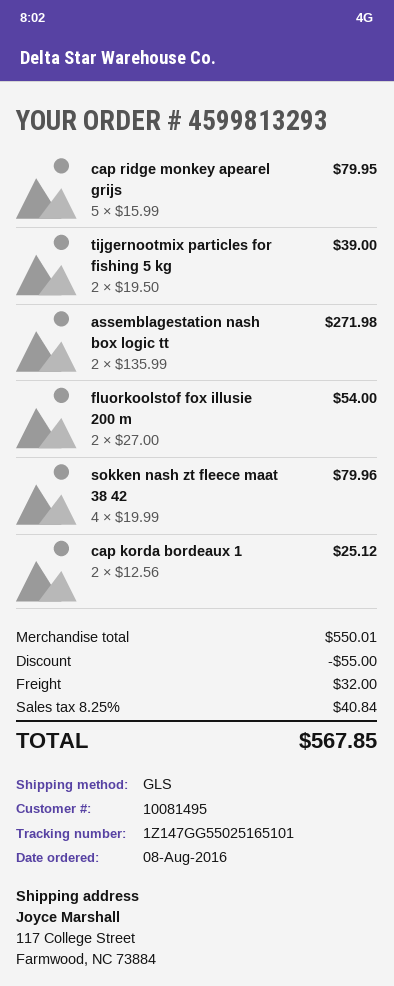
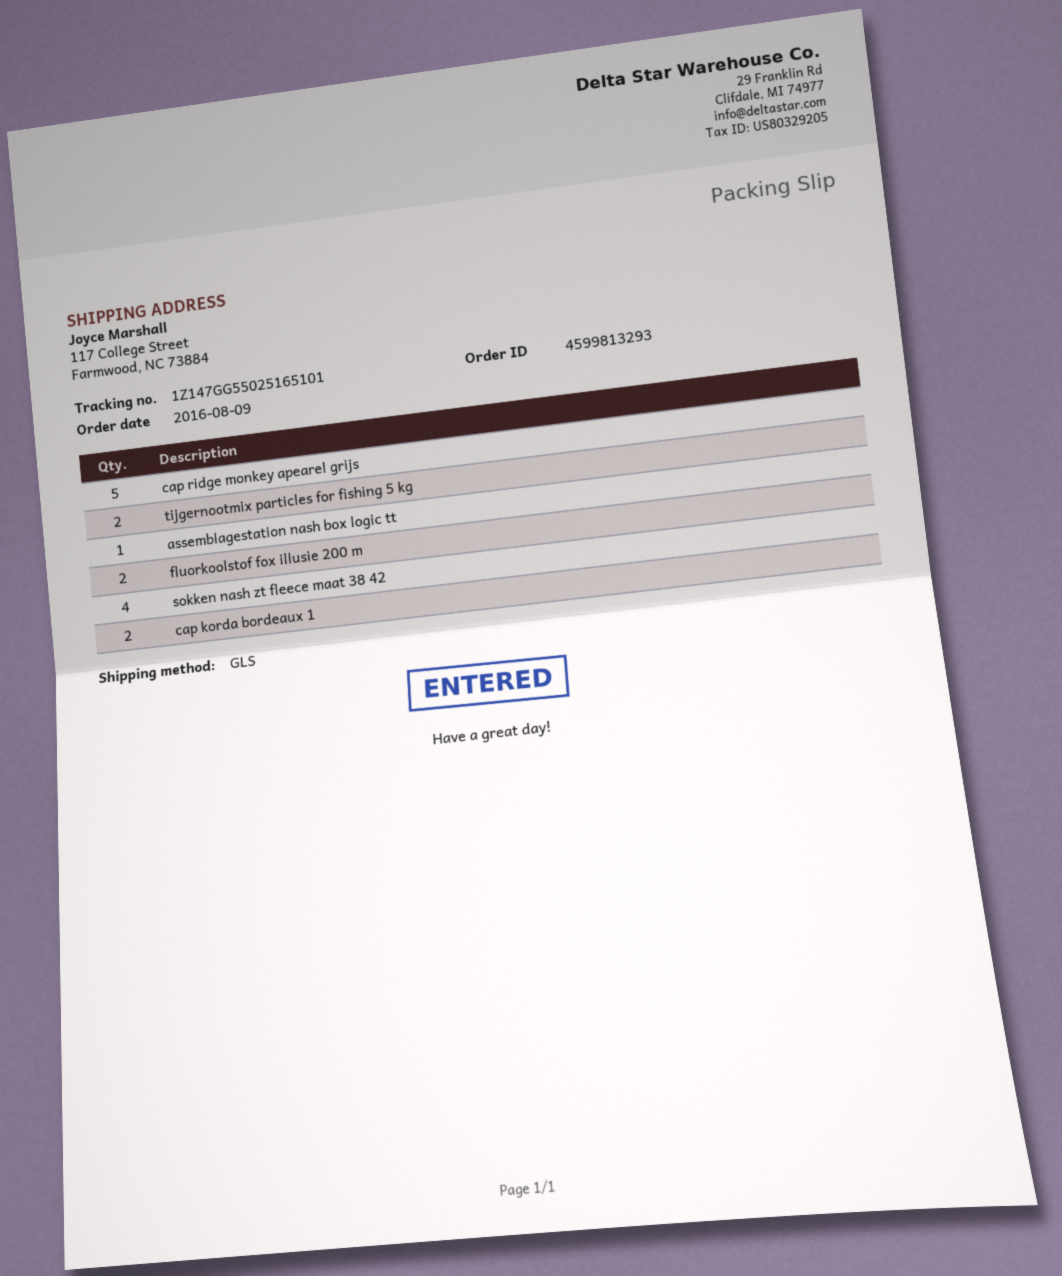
order date: 2016-08-08 -> 2016-08-09
assemblagestation nash box logic tt: 2 -> 1

